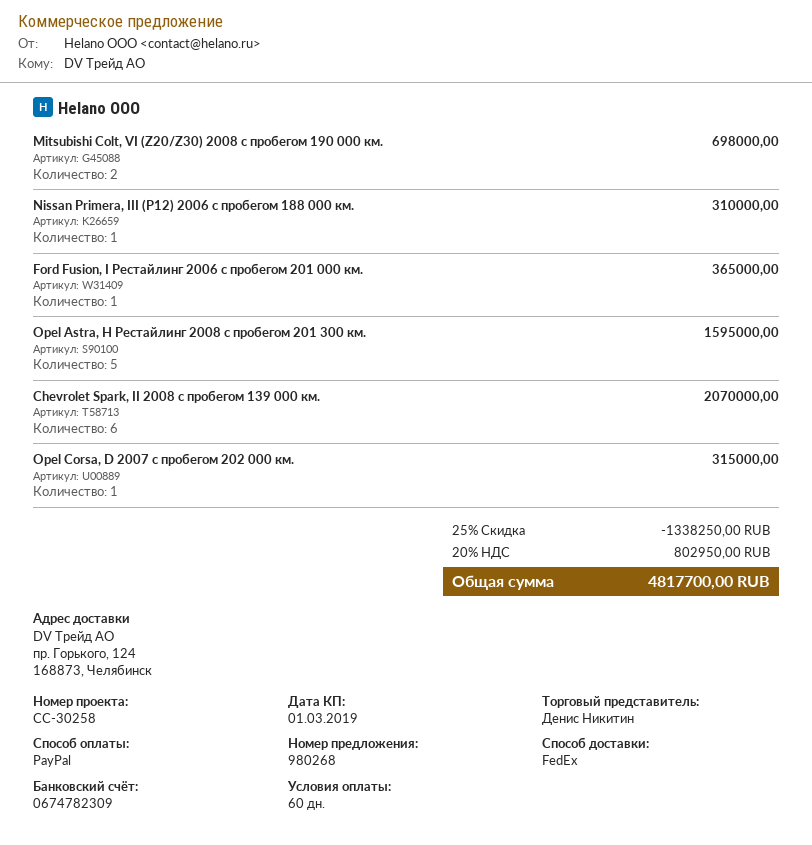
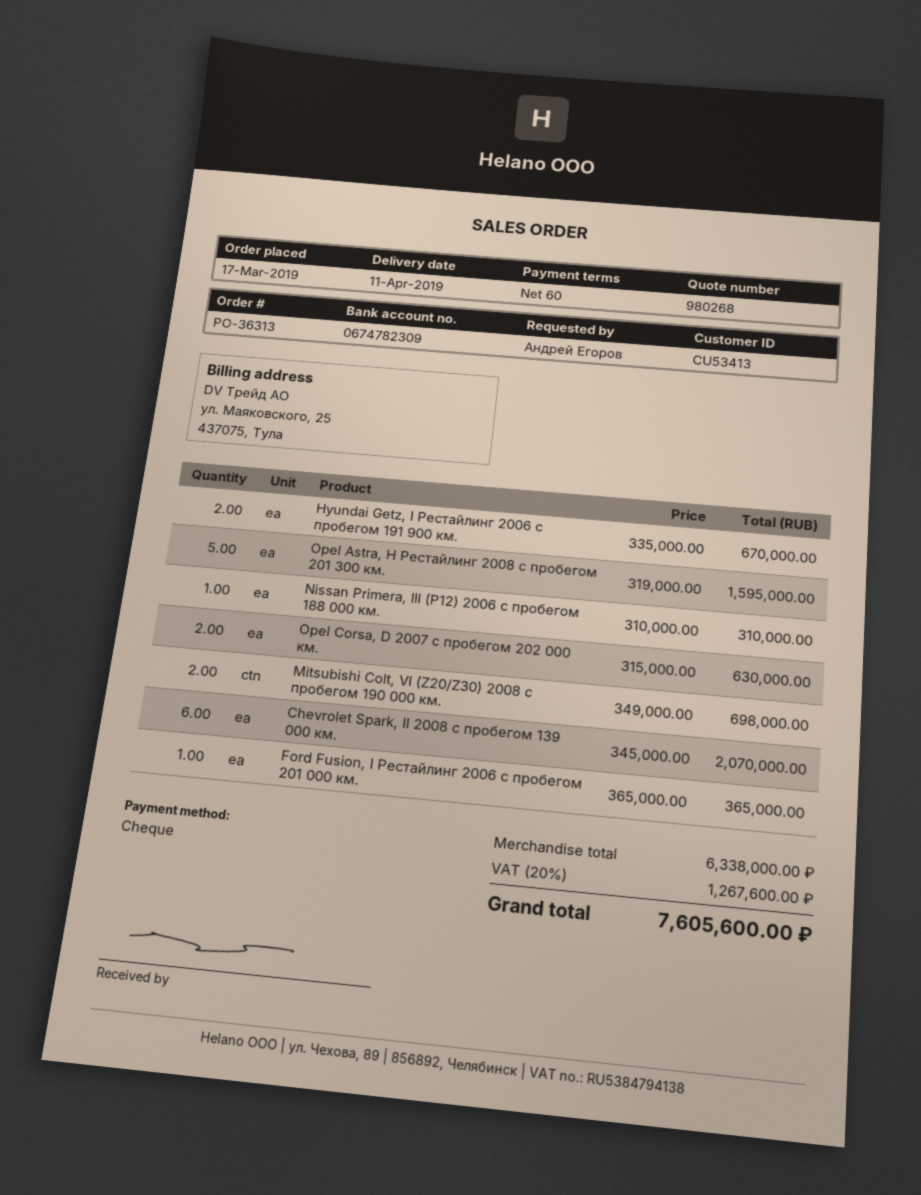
payment method: PayPal -> cheque
Opel Corsa, D 2007 с пробегом 202 000 км.: 1 for 315000.00 -> 2 for 630000.00
Hyundai Getz, I Рестайлинг 2006 с пробегом 191 900 км.: none -> 2 for 670000.00
discount: 25% = 1338250.00 -> none
tax: 20% = 802950.00 -> 20% = 1267600.00
total: 4817700.00 -> 7605600.00

